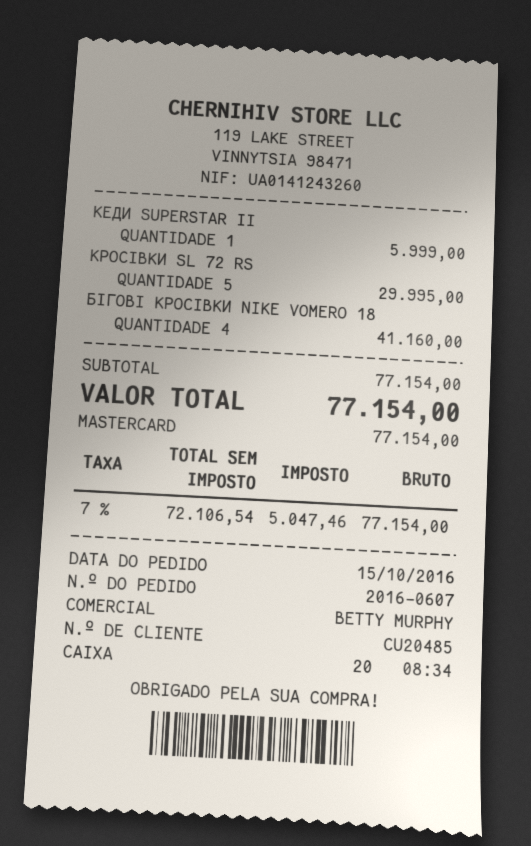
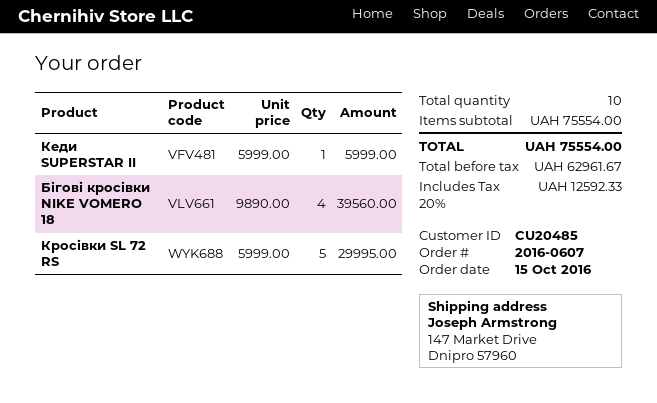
БІГОВІ КРОСІВКИ NIKE VOMERO 18: 4 for 41160.00 -> 4 for 39560.00
subtotal: 77154.00 -> 75554.00
net: 72106.54 -> 62961.67
tax: 7% = 5047.46 -> 20% = 12592.33
total: 77154.00 -> 75554.00

